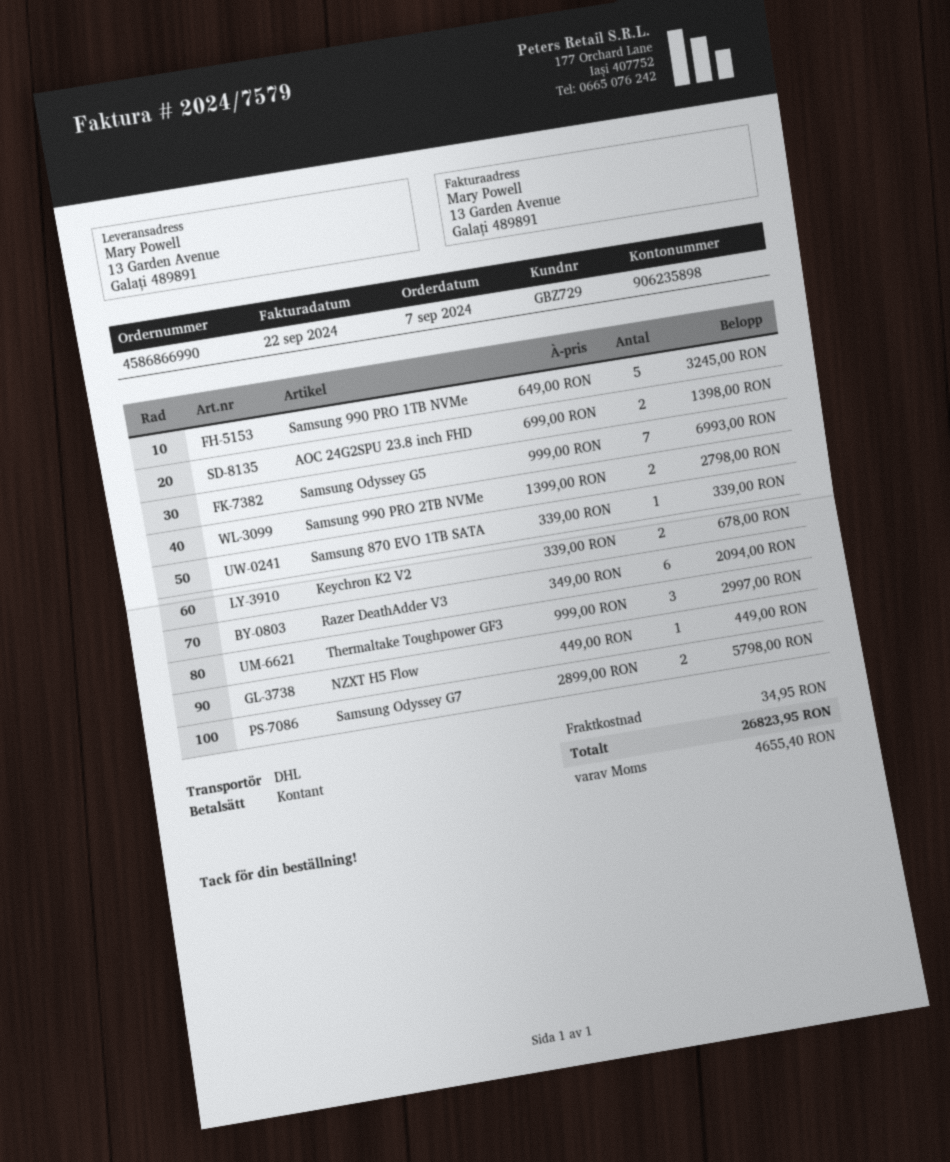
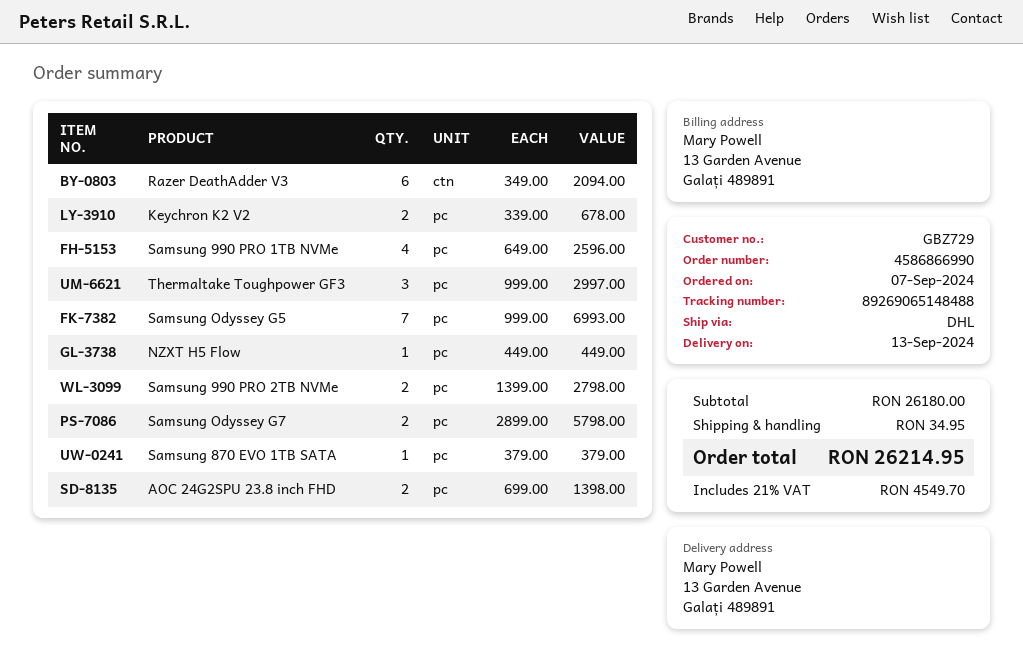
Samsung 990 PRO 1TB NVMe: 5 x 649.00 = 3245.00 -> 4 x 649.00 = 2596.00
Samsung 870 EVO 1TB SATA: 1 x 339.00 = 339.00 -> 1 x 379.00 = 379.00
tax: 4655.40 -> 4549.70
total: 26823.95 -> 26214.95

